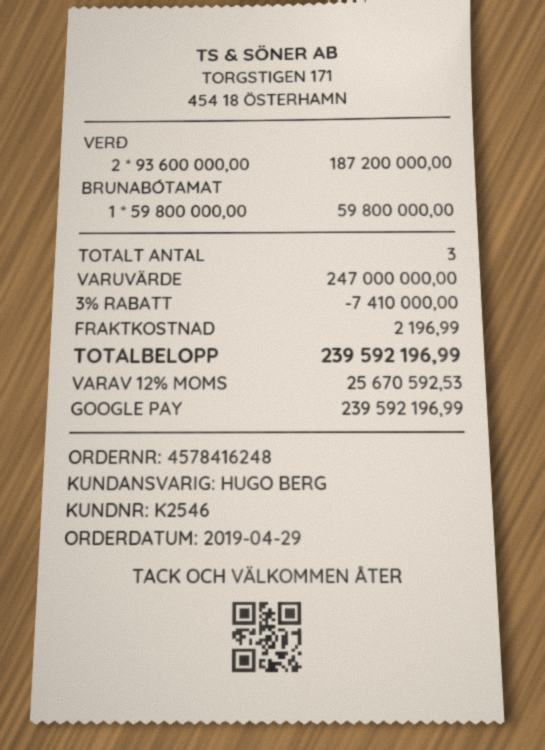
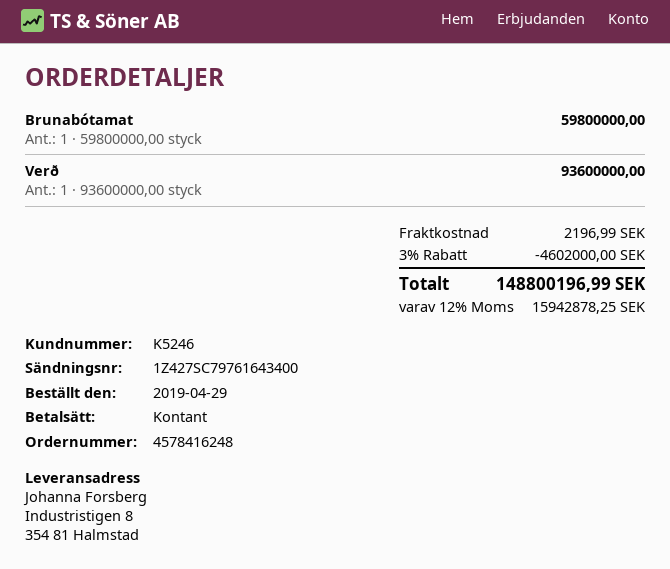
customer number: K2546 -> K5246
payment method: Google Pay -> cash
VERÐ: 2 x 93600000.00 = 187200000.00 -> 1 x 93600000.00 = 93600000.00
discount: 3% = 7410000.00 -> 3% = 4602000.00
tax: 12% = 25670592.53 -> 12% = 15942878.25
total: 239592196.99 -> 148800196.99

